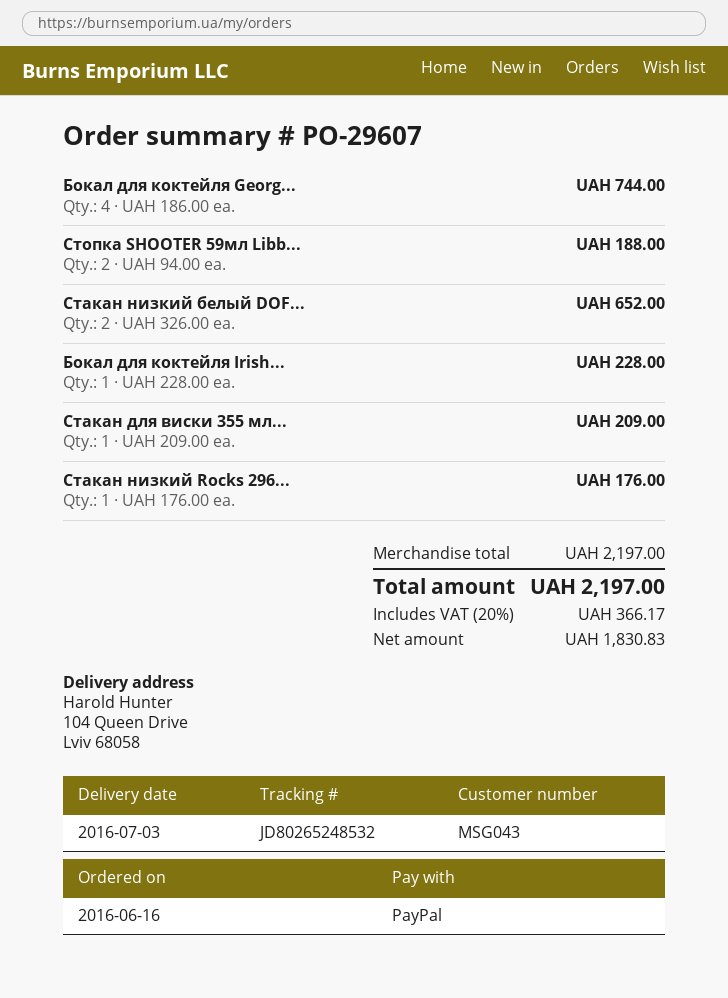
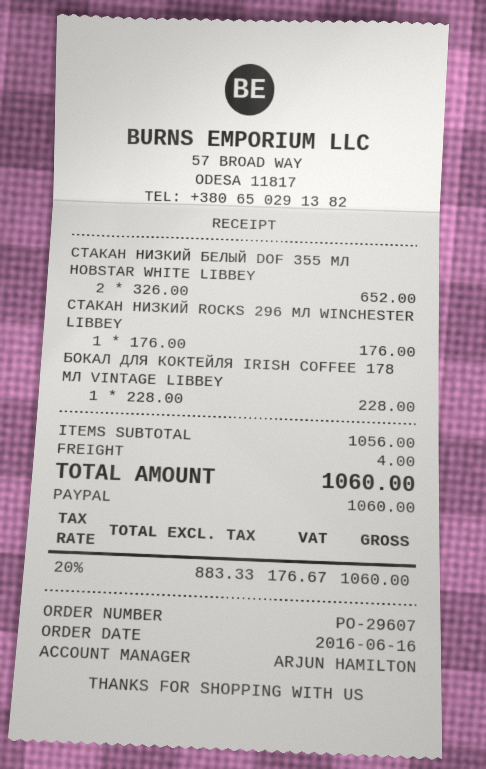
Бокал для коктейля Georg...: 4 x 186.00 = 744.00 -> none
Стопка SHOOTER 59мл Libb...: 2 x 94.00 = 188.00 -> none
Стакан для виски 355 мл...: 1 x 209.00 = 209.00 -> none
subtotal: 2197.00 -> 1056.00
shipping: none -> 4.00
net: 1830.83 -> 883.33
tax: 20% = 366.17 -> 20% = 176.67
total: 2197.00 -> 1060.00

